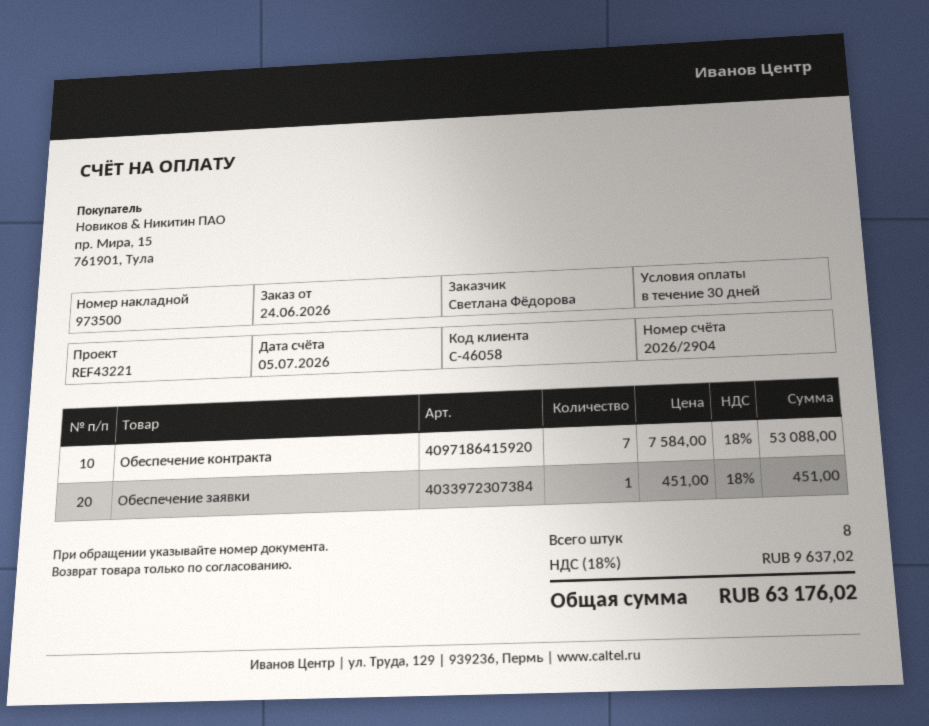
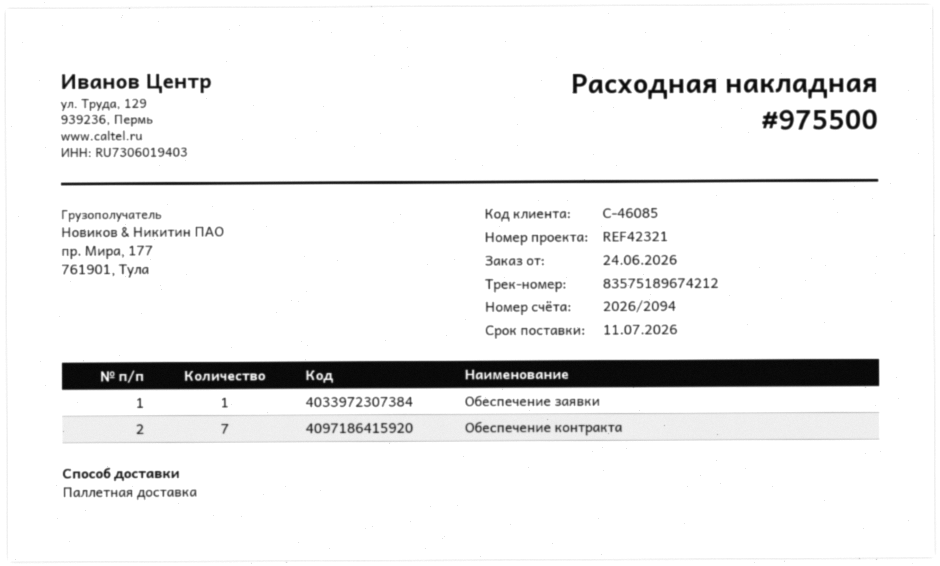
delivery note number: 973500 -> 975500
invoice number: 2026/2904 -> 2026/2094
customer number: C-46058 -> C-46085
reference: REF43221 -> REF42321

